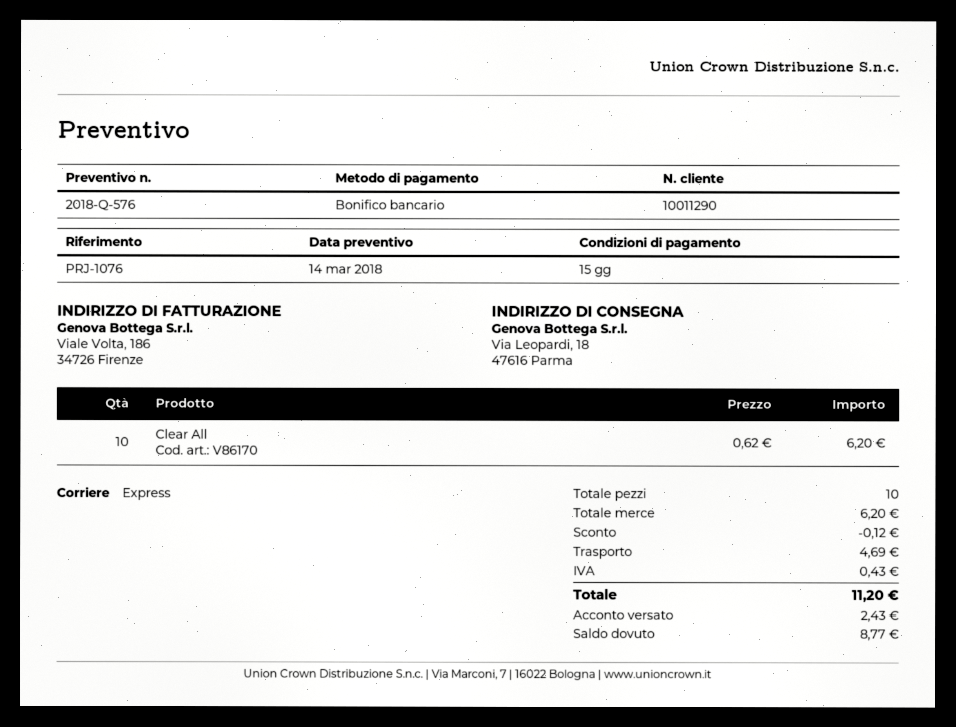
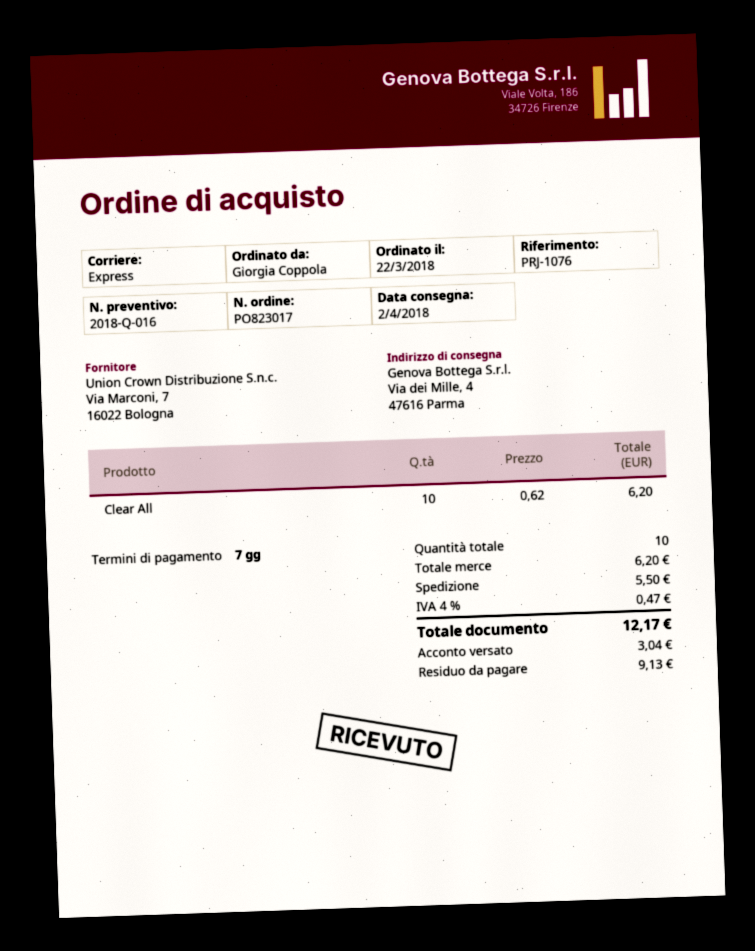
quote number: 2018-Q-576 -> 2018-Q-016
payment terms: 15 days -> 7 days
ship to: Via Leopardi, 18, 47616 Parma -> Via dei Mille, 4, 47616 Parma
discount: 0.12 -> none
shipping: 4.69 -> 5.50
tax: 0.43 -> 0.47
total: 11.20 -> 12.17
deposit: 2.43 -> 3.04
balance: 8.77 -> 9.13

